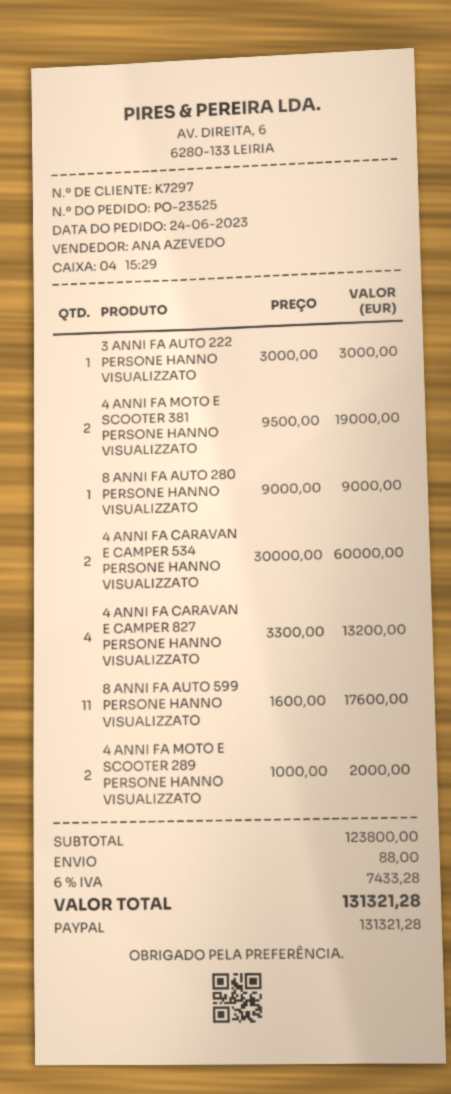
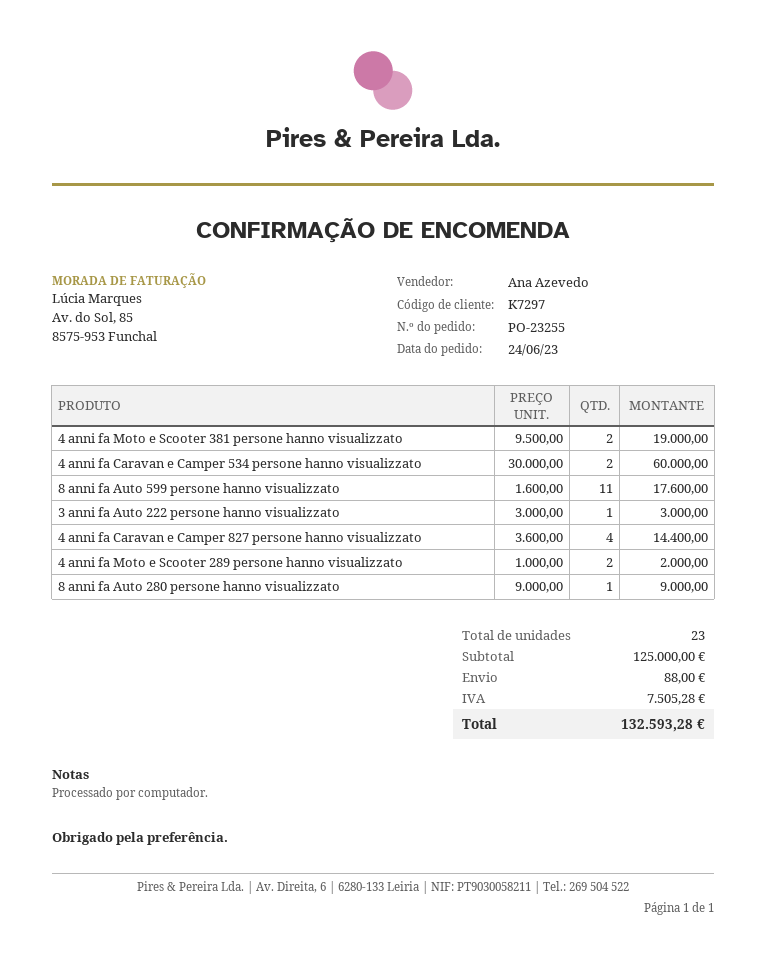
order number: PO-23525 -> PO-23255
4 ANNI FA CARAVAN E CAMPER 827 PERSONE HANNO VISUALIZZATO: 4 x 3300.00 = 13200.00 -> 4 x 3600.00 = 14400.00
subtotal: 123800.00 -> 125000.00
tax: 7433.28 -> 7505.28
total: 131321.28 -> 132593.28

